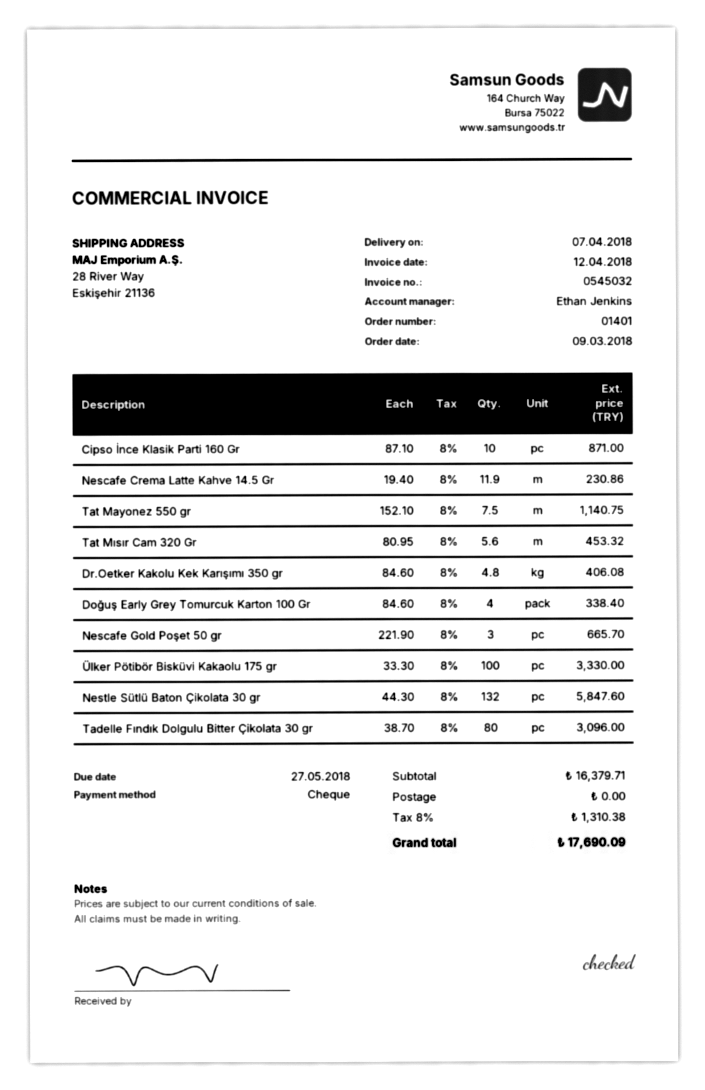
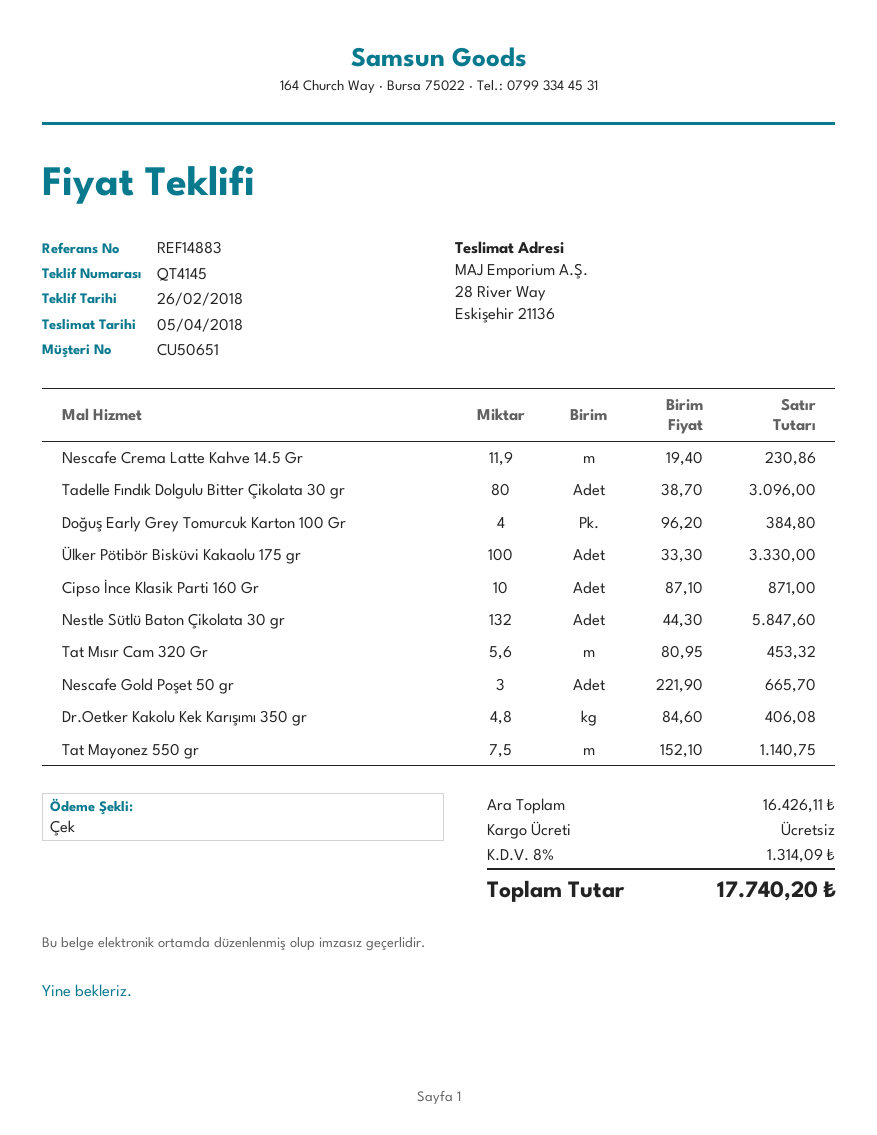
delivery date: 2018-04-07 -> 2018-04-05
Doğuş Early Grey Tomurcuk Karton 100 Gr: 4 x 84.60 = 338.40 -> 4 x 96.20 = 384.80
subtotal: 16379.71 -> 16426.11
tax: 8% = 1310.38 -> 8% = 1314.09
total: 17690.09 -> 17740.20

